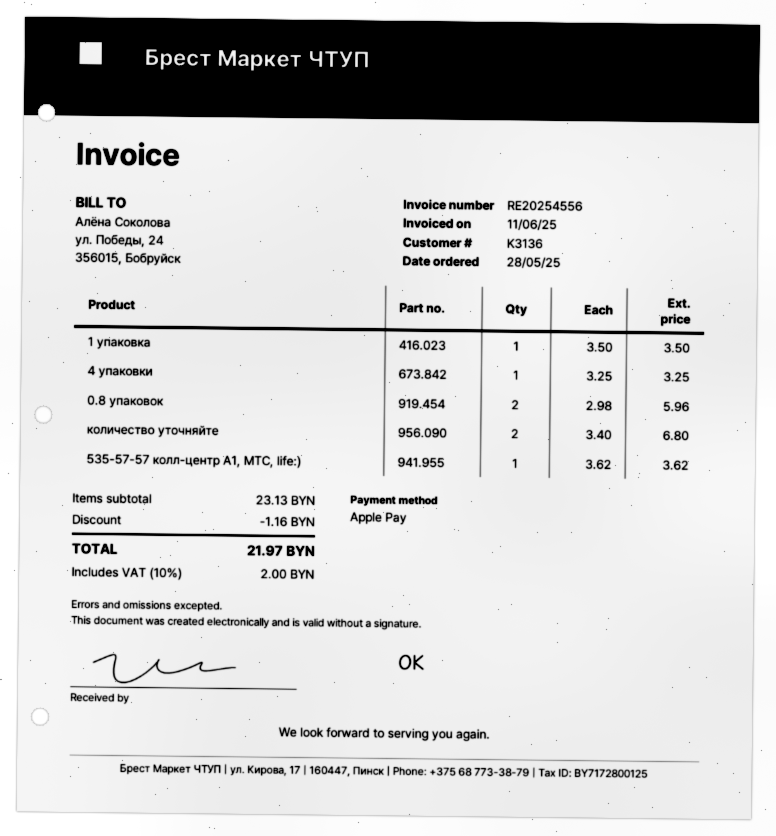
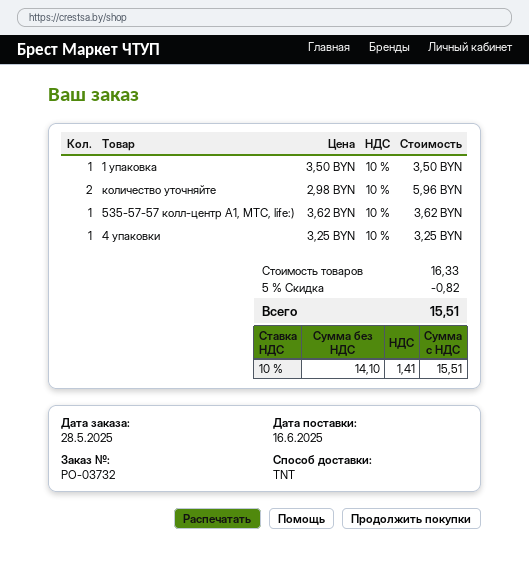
0.8 упаковок: 2 x 2.98 = 5.96 -> none
количество уточняйте: 2 x 3.40 = 6.80 -> 2 x 2.98 = 5.96
subtotal: 23.13 -> 16.33
discount: 1.16 -> 0.82
tax: 10% = 2.00 -> 10% = 1.41
total: 21.97 -> 15.51

